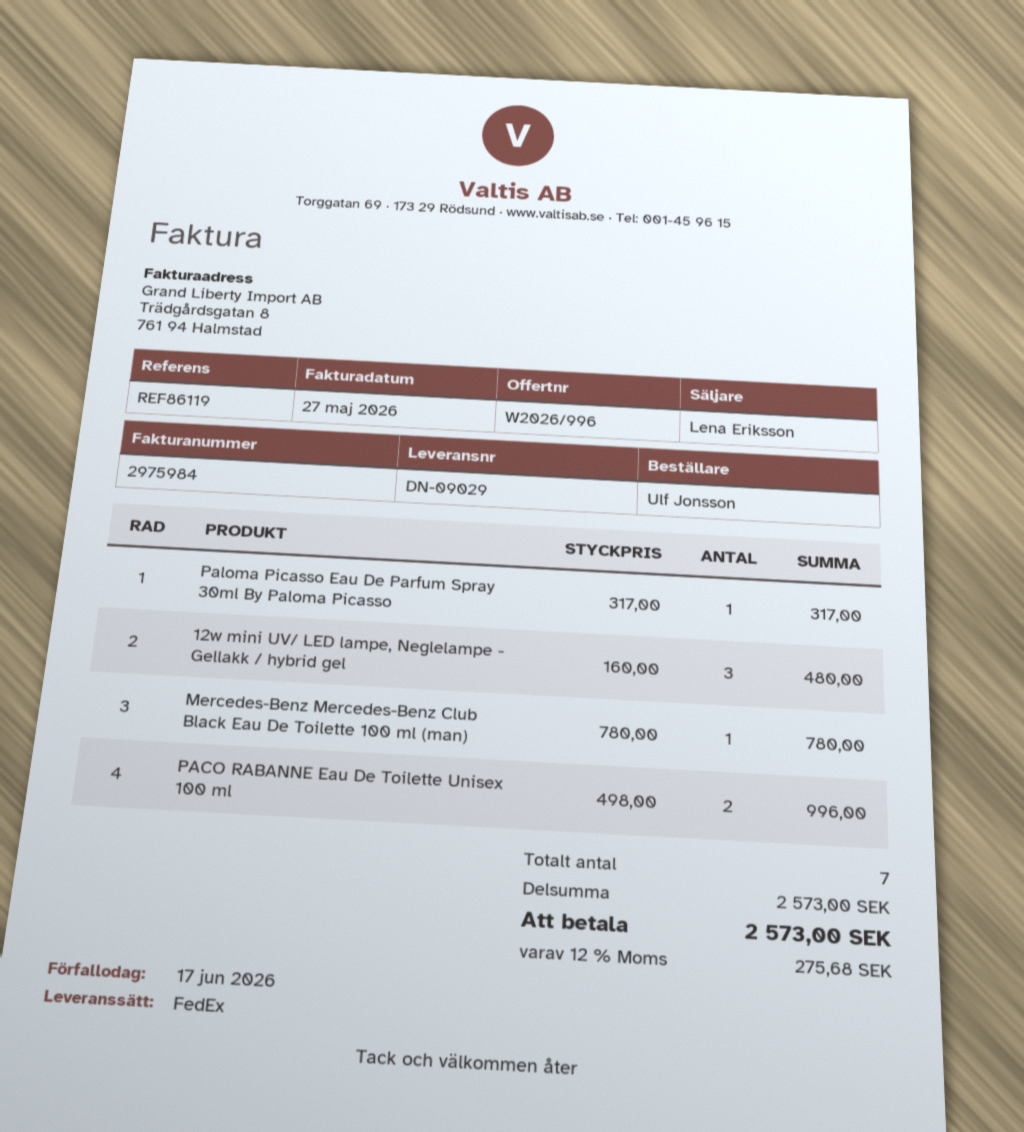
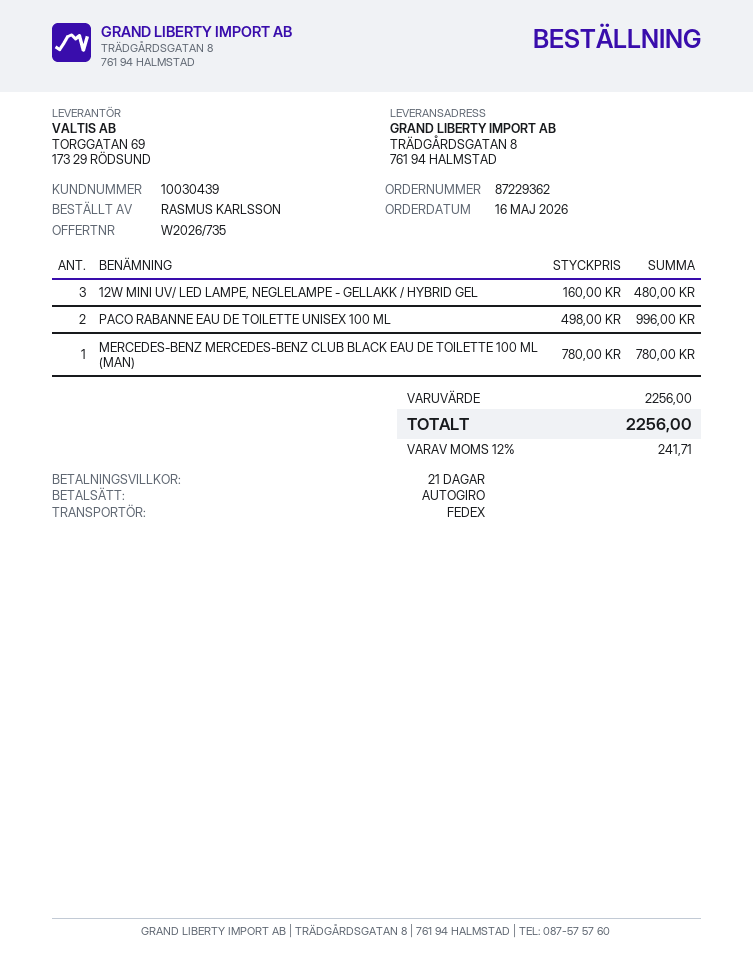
quote number: W2026/996 -> W2026/735
ordered by: Ulf Jonsson -> RASMUS KARLSSON
Paloma Picasso Eau De Parfum Spray 30ml By Paloma Picasso: 1 x 317.00 = 317.00 -> none
subtotal: 2573.00 -> 2256.00
tax: 12% = 275.68 -> 12% = 241.71
total: 2573.00 -> 2256.00

